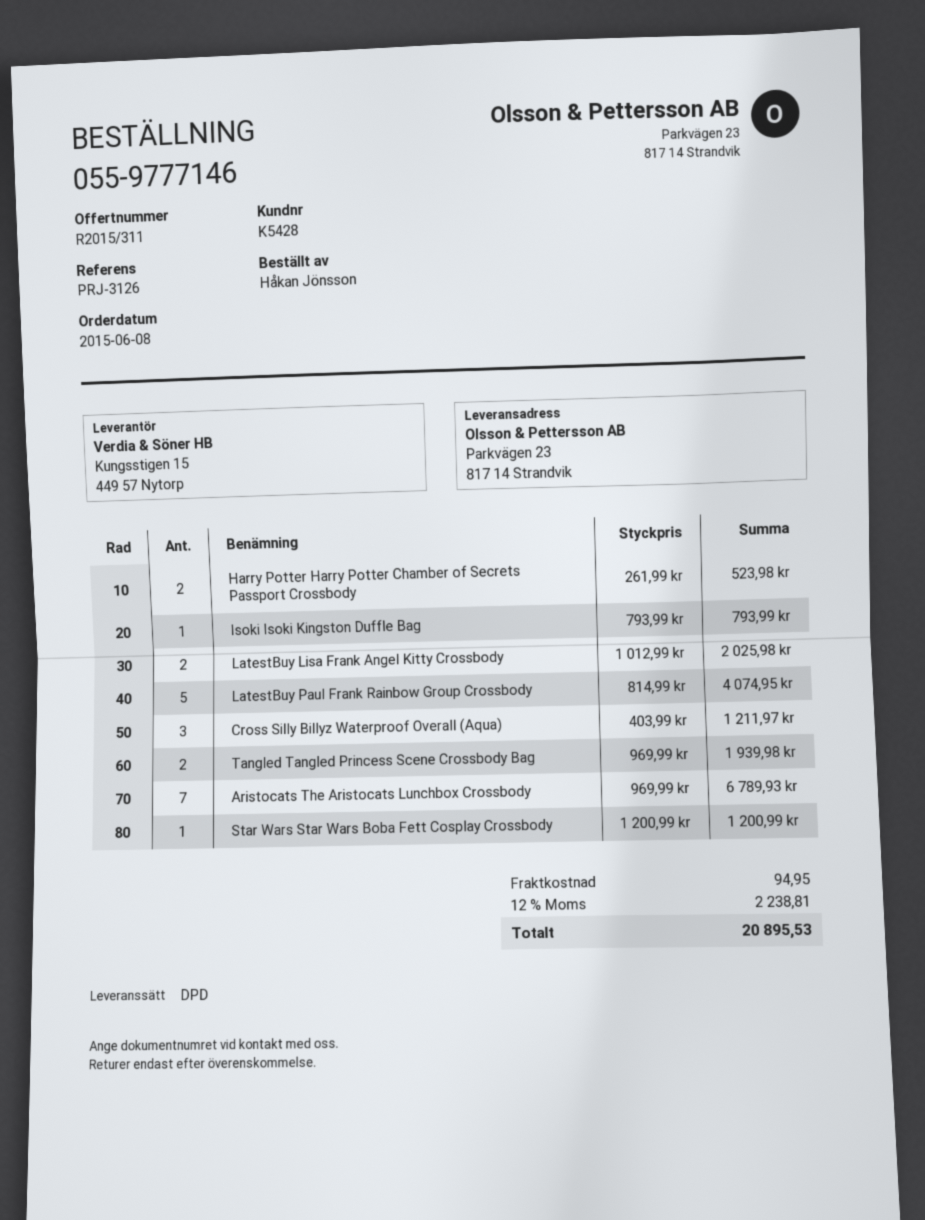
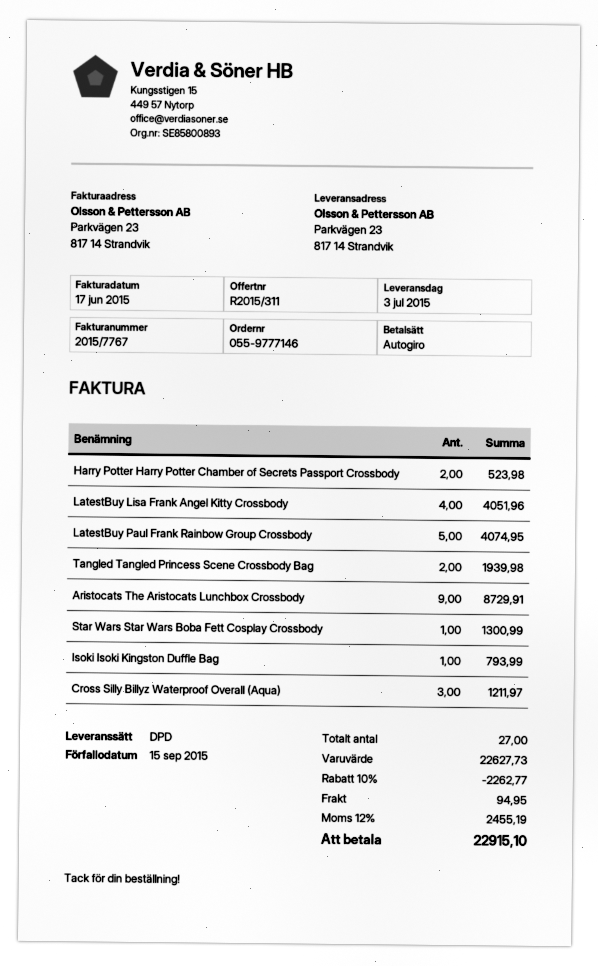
LatestBuy Lisa Frank Angel Kitty Crossbody: 2 for 2025.98 -> 4 for 4051.96
Aristocats The Aristocats Lunchbox Crossbody: 7 for 6789.93 -> 9 for 8729.91
Star Wars Star Wars Boba Fett Cosplay Crossbody: 1 for 1200.99 -> 1 for 1300.99
discount: none -> 10% = 2262.77
tax: 12% = 2238.81 -> 12% = 2455.19
total: 20895.53 -> 22915.10

